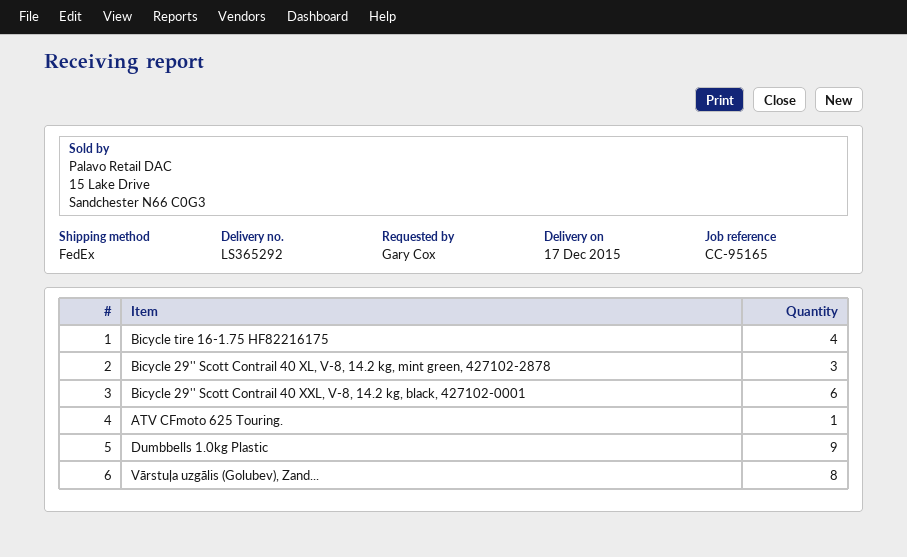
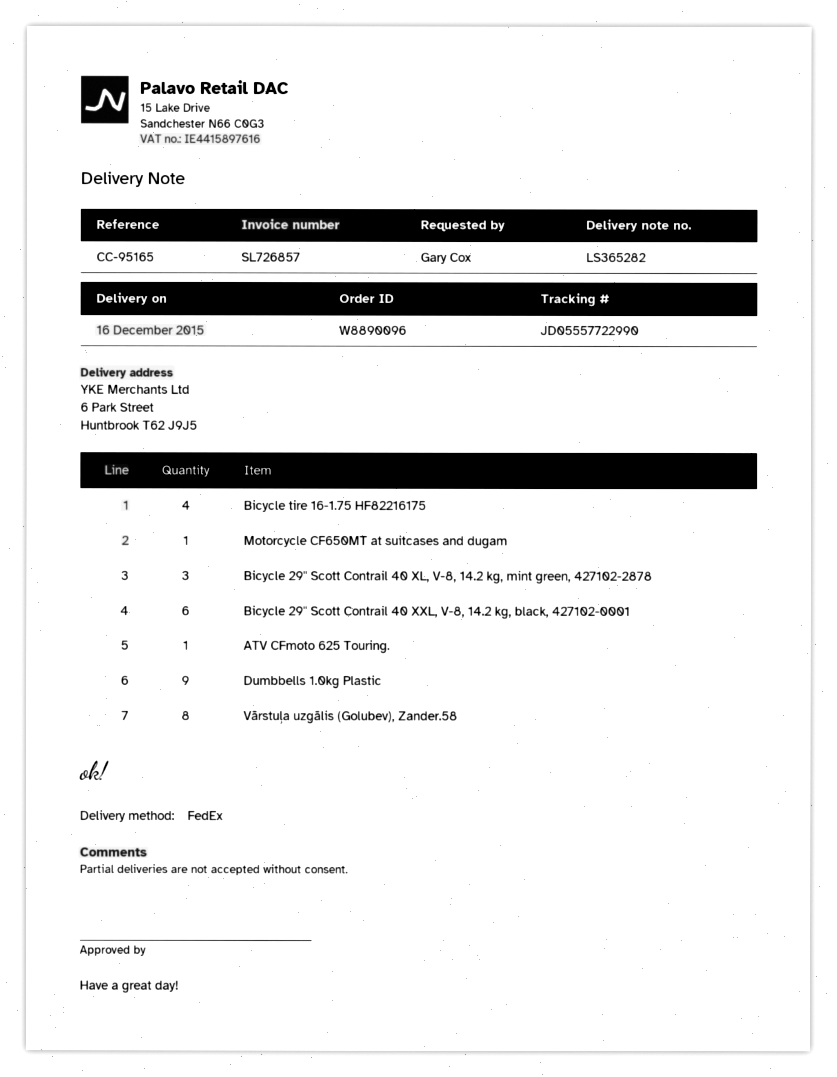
delivery note number: LS365292 -> LS365282
delivery date: 2015-12-17 -> 2015-12-16
Motorcycle CF650MT at suitcases and dugam: none -> 1

